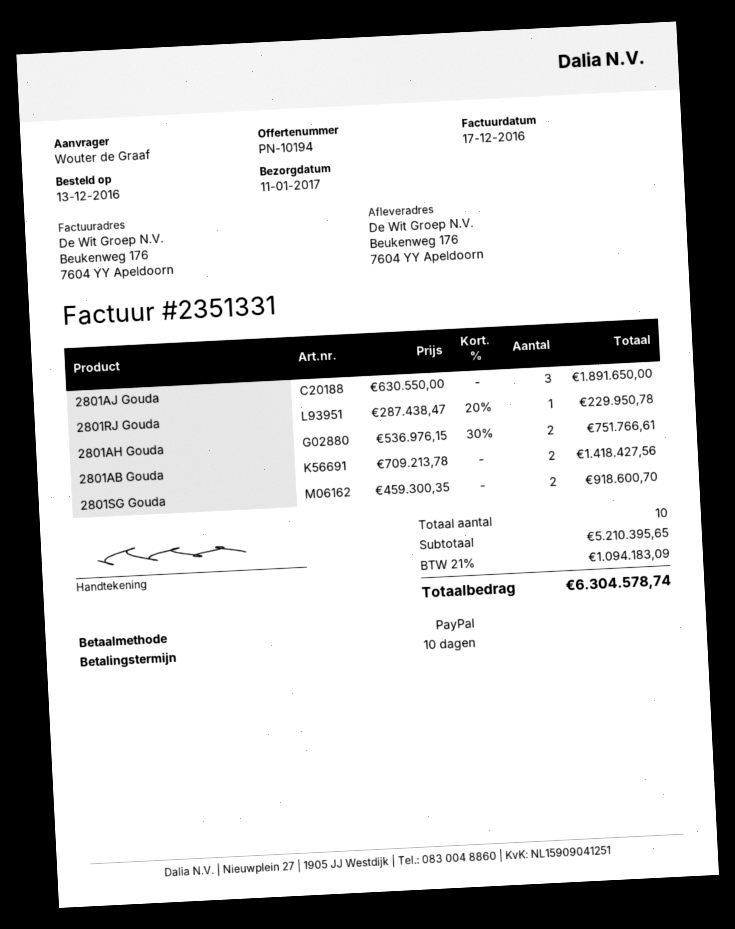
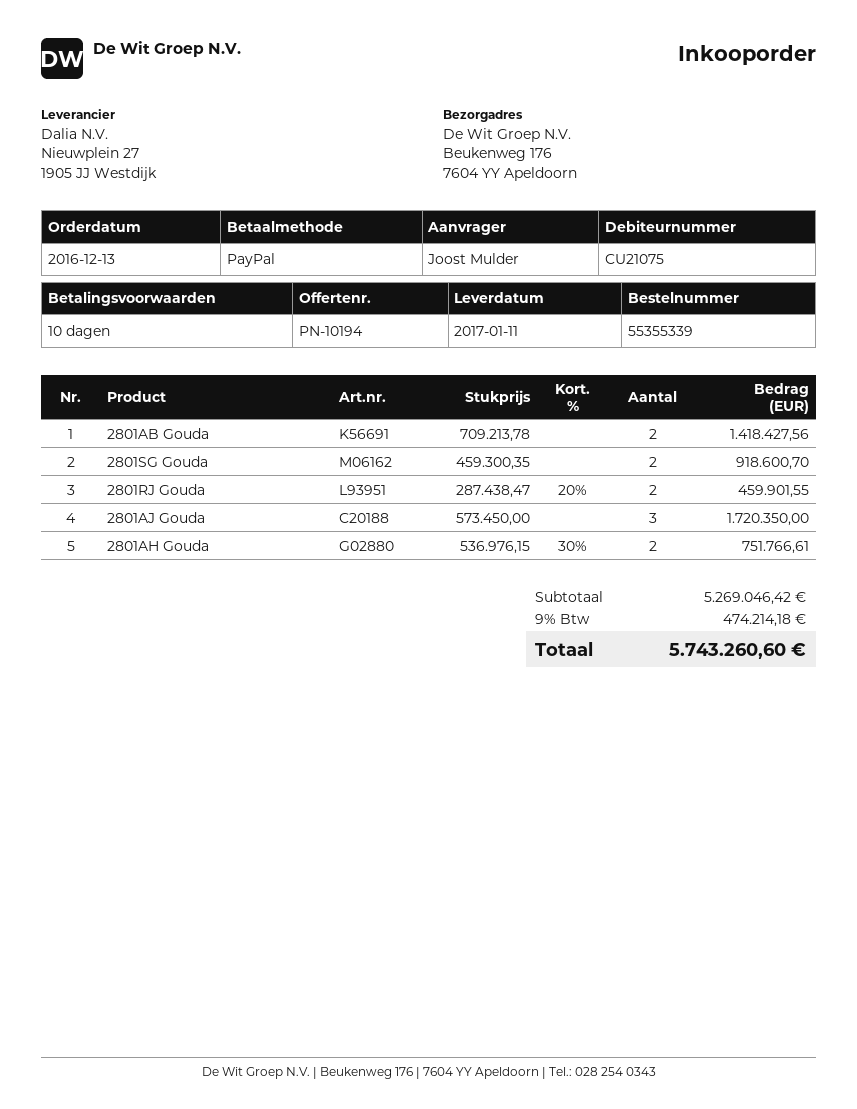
ordered by: Wouter de Graaf -> Joost Mulder
2801AJ Gouda: 3 x 630550.00 = 1891650.00 -> 3 x 573450.00 = 1720350.00
2801RJ Gouda: 1 x 287438.47 - 20% = 229950.78 -> 2 x 287438.47 - 20% = 459901.55
subtotal: 5210395.65 -> 5269046.42
tax: 21% = 1094183.09 -> 9% = 474214.18
total: 6304578.74 -> 5743260.60

